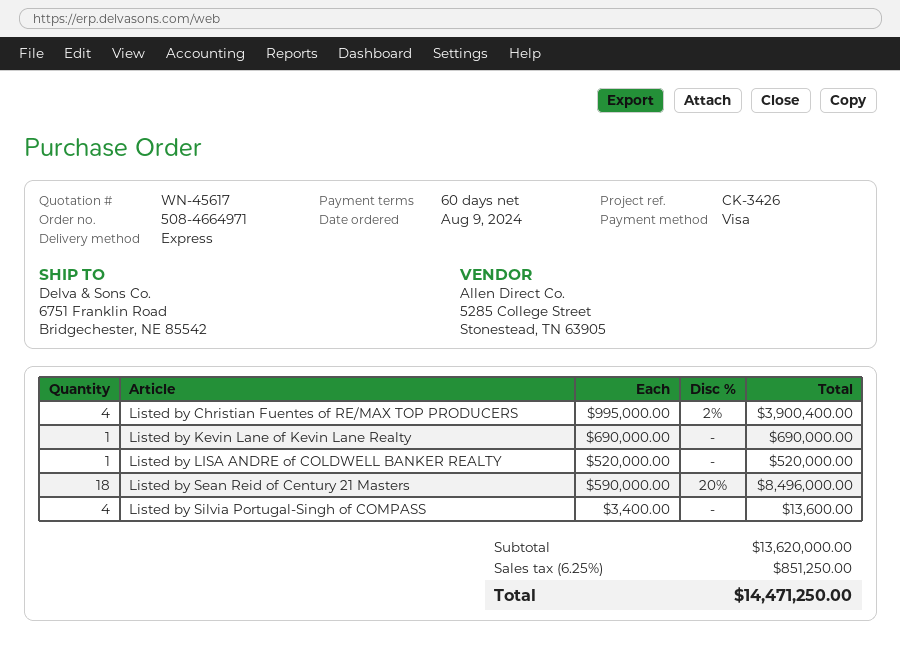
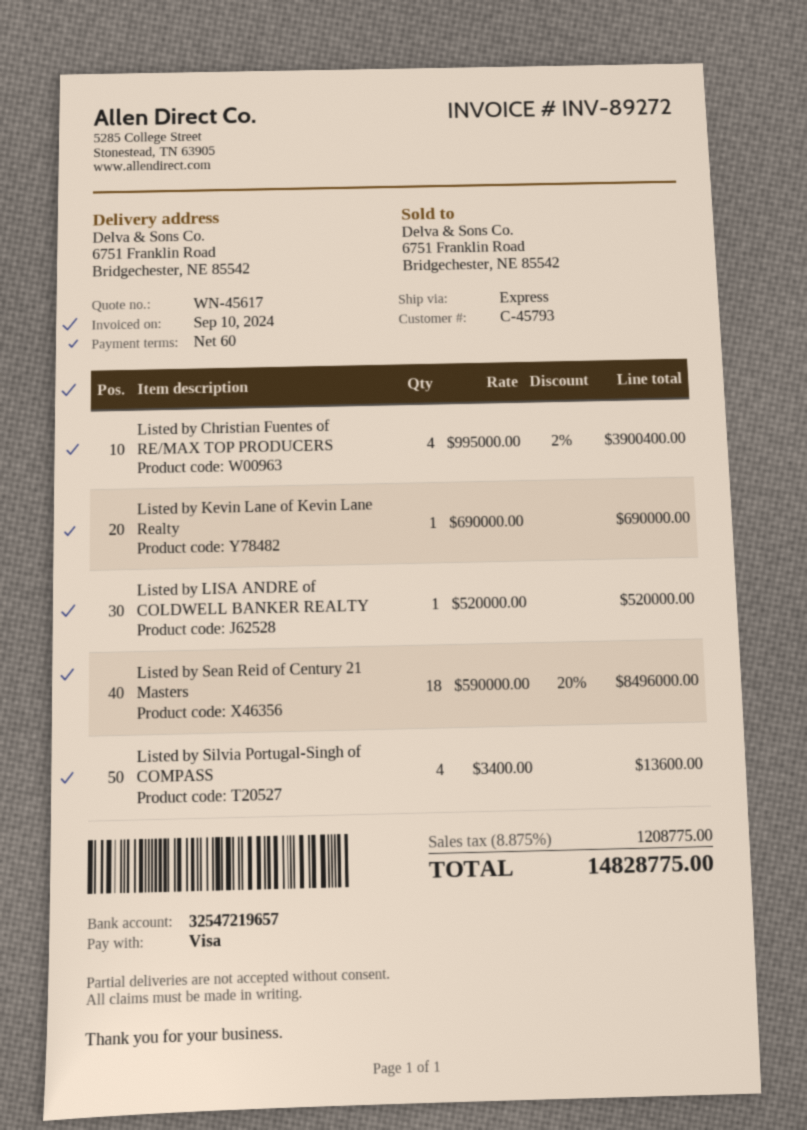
tax: 6.25% = 851250.00 -> 8.875% = 1208775.00
total: 14471250.00 -> 14828775.00

